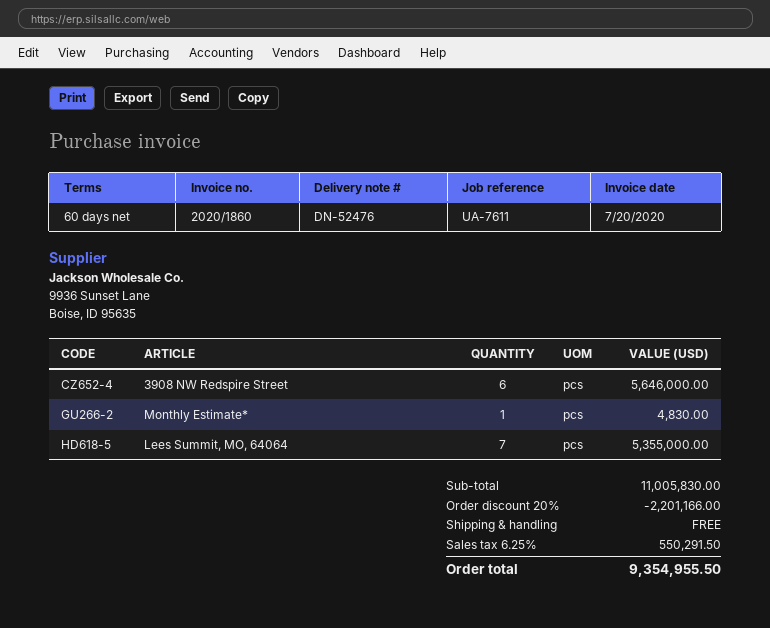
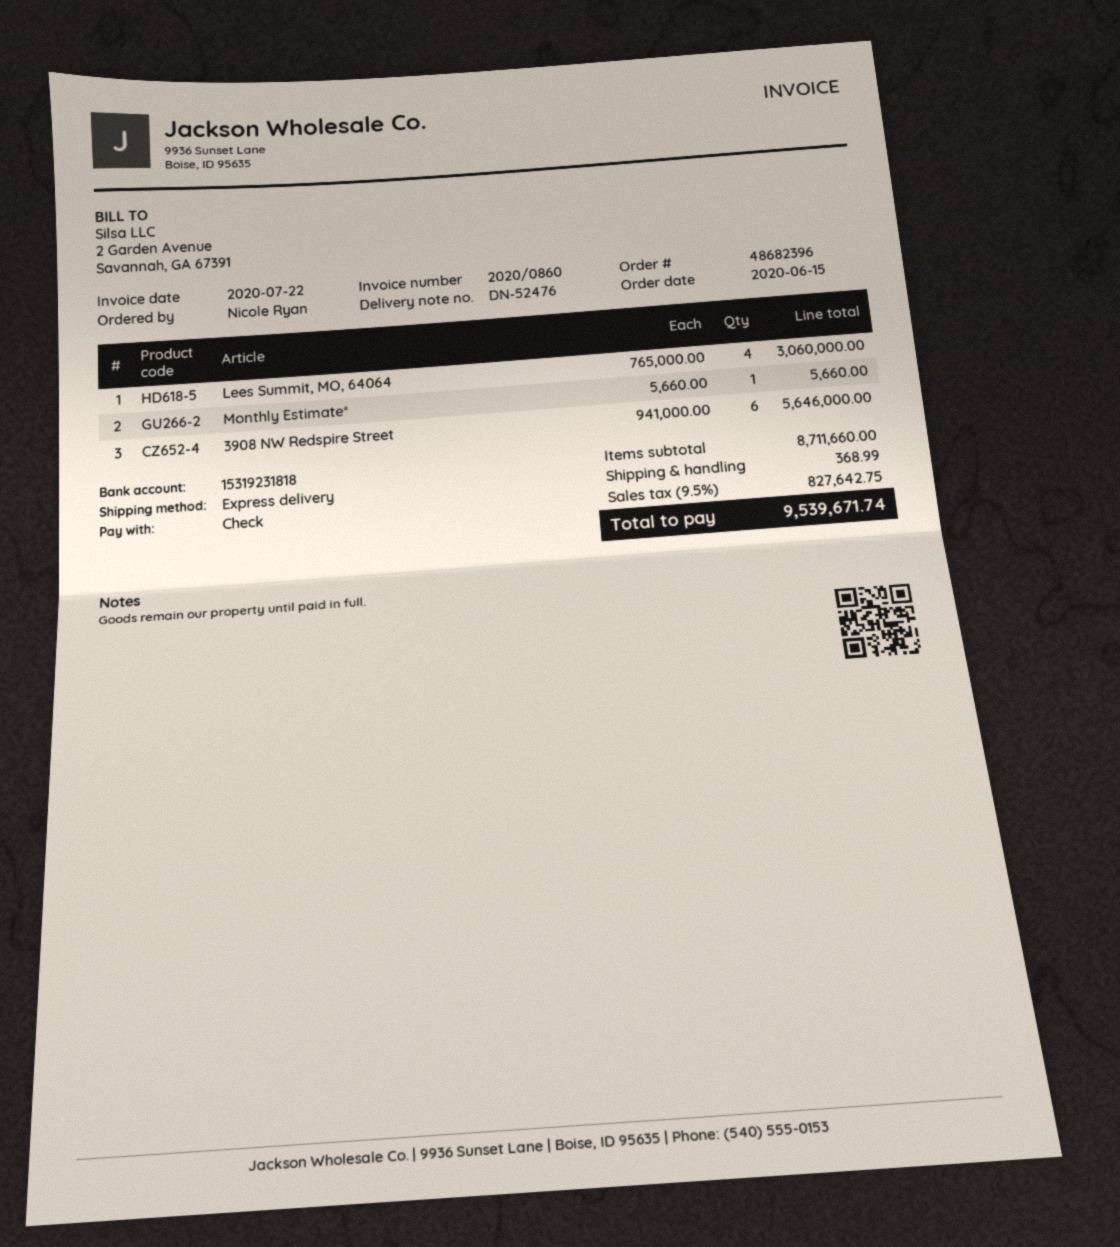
invoice number: 2020/1860 -> 2020/0860
invoice date: 2020-07-20 -> 2020-07-22
Monthly Estimate*: 1 for 4830.00 -> 1 for 5660.00
Lees Summit, MO, 64064: 7 for 5355000.00 -> 4 for 3060000.00
subtotal: 11005830.00 -> 8711660.00
discount: 20% = 2201166.00 -> none
shipping: 0.00 -> 368.99
tax: 6.25% = 550291.50 -> 9.5% = 827642.75
total: 9354955.50 -> 9539671.74

